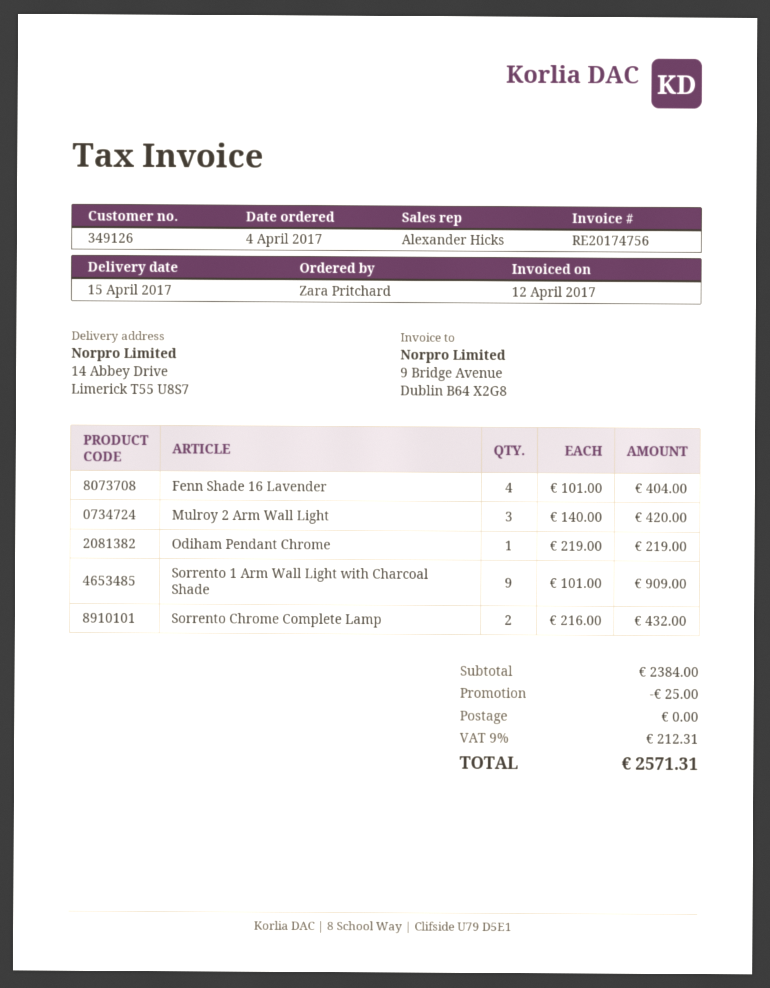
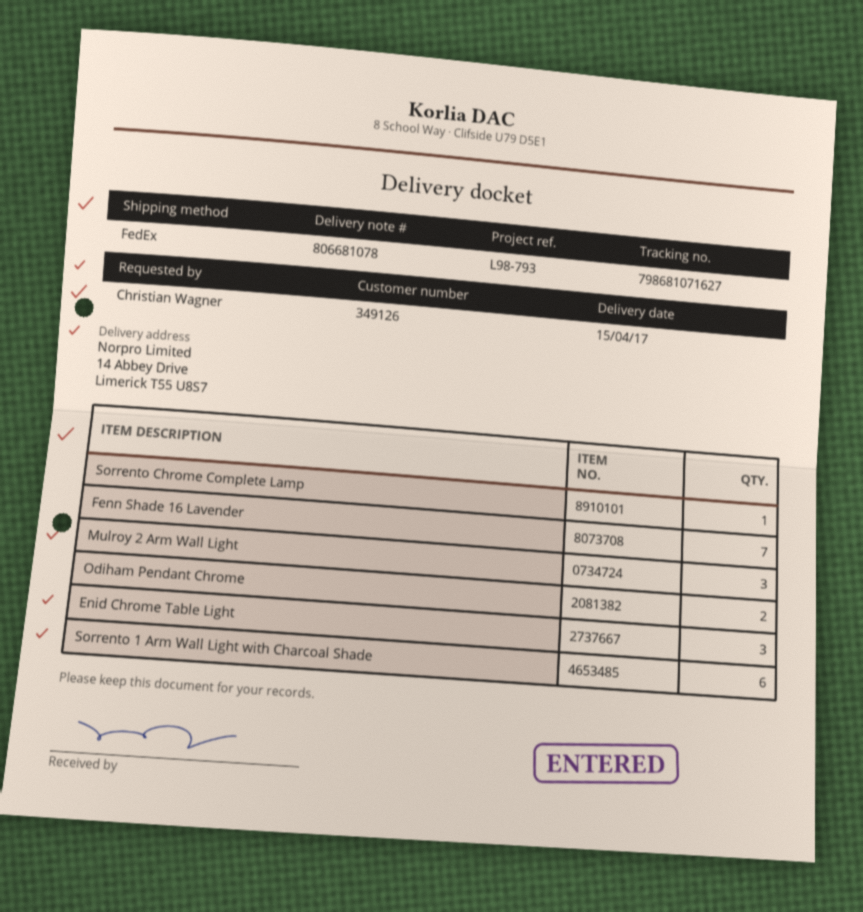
ordered by: Zara Pritchard -> Christian Wagner
Fenn Shade 16 Lavender: 4 -> 7
Odiham Pendant Chrome: 1 -> 2
Sorrento 1 Arm Wall Light with Charcoal Shade: 9 -> 6
Sorrento Chrome Complete Lamp: 2 -> 1
Enid Chrome Table Light: none -> 3

